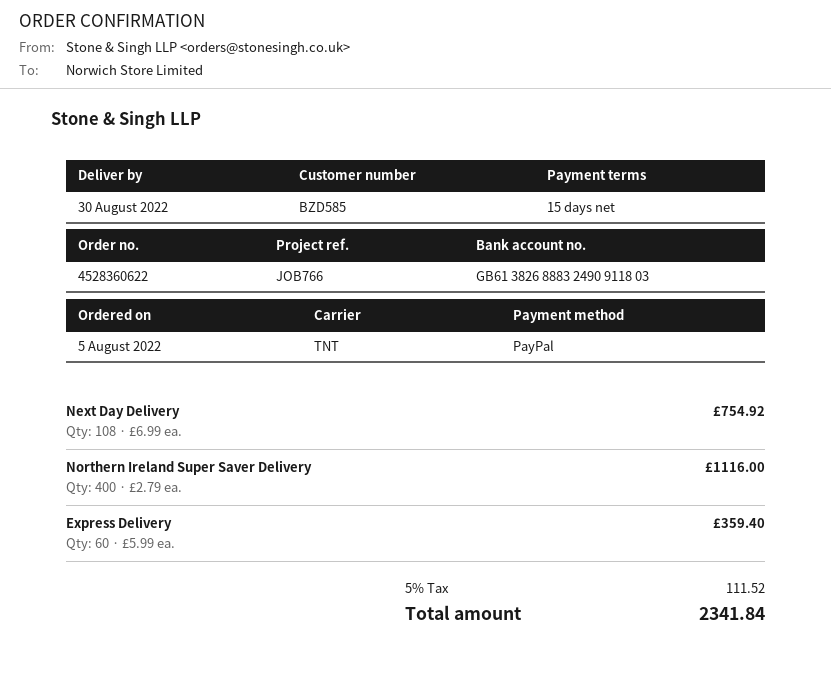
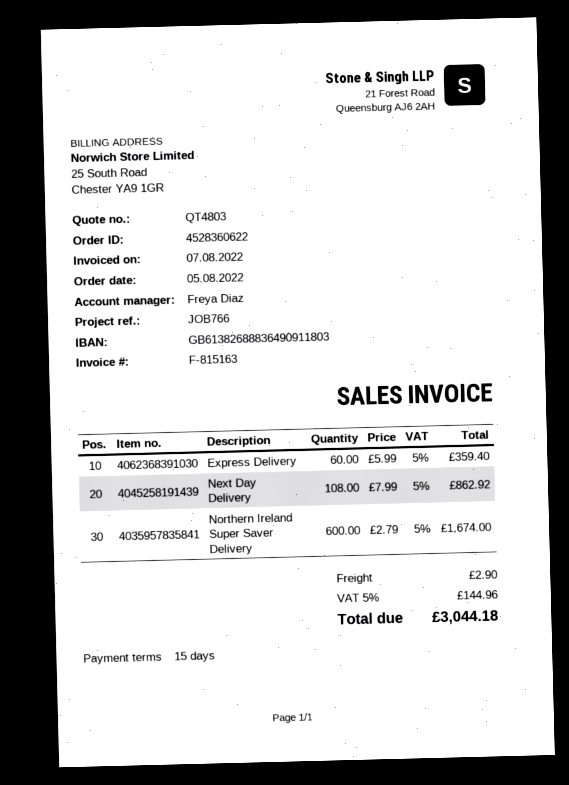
bank account: GB61382688832490911803 -> GB61382688836490911803
Next Day Delivery: 108 x 6.99 = 754.92 -> 108 x 7.99 = 862.92
Northern Ireland Super Saver Delivery: 400 x 2.79 = 1116.00 -> 600 x 2.79 = 1674.00
shipping: none -> 2.90
tax: 5% = 111.52 -> 5% = 144.96
total: 2341.84 -> 3044.18

